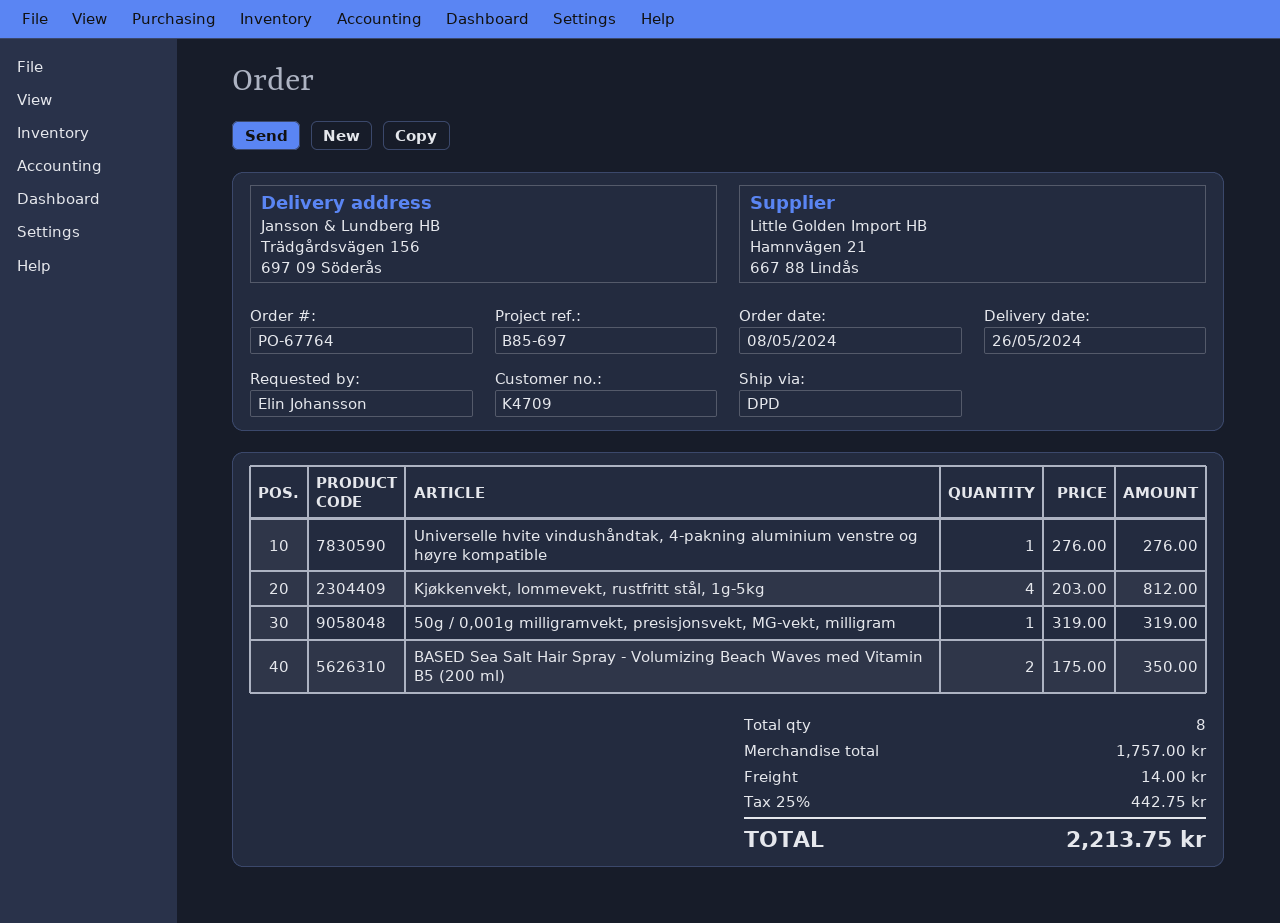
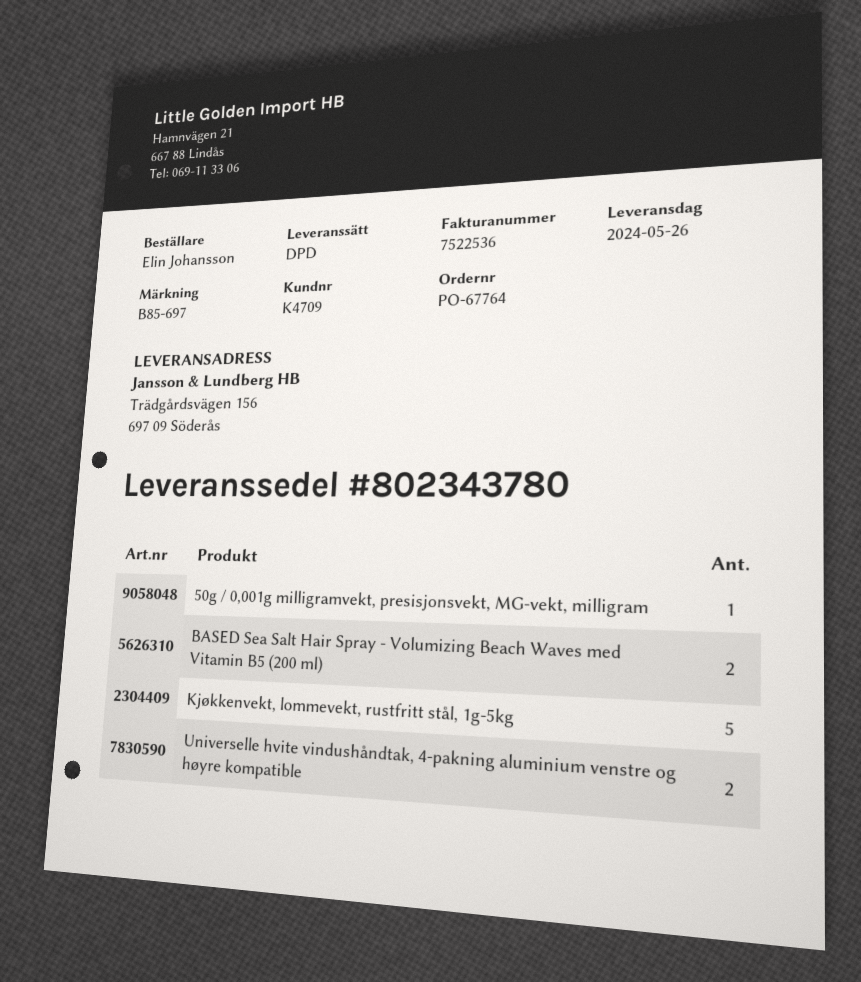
Universelle hvite vindushåndtak, 4-pakning aluminium venstre og høyre kompatible: 1 -> 2
Kjøkkenvekt, lommevekt, rustfritt stål, 1g-5kg: 4 -> 5

